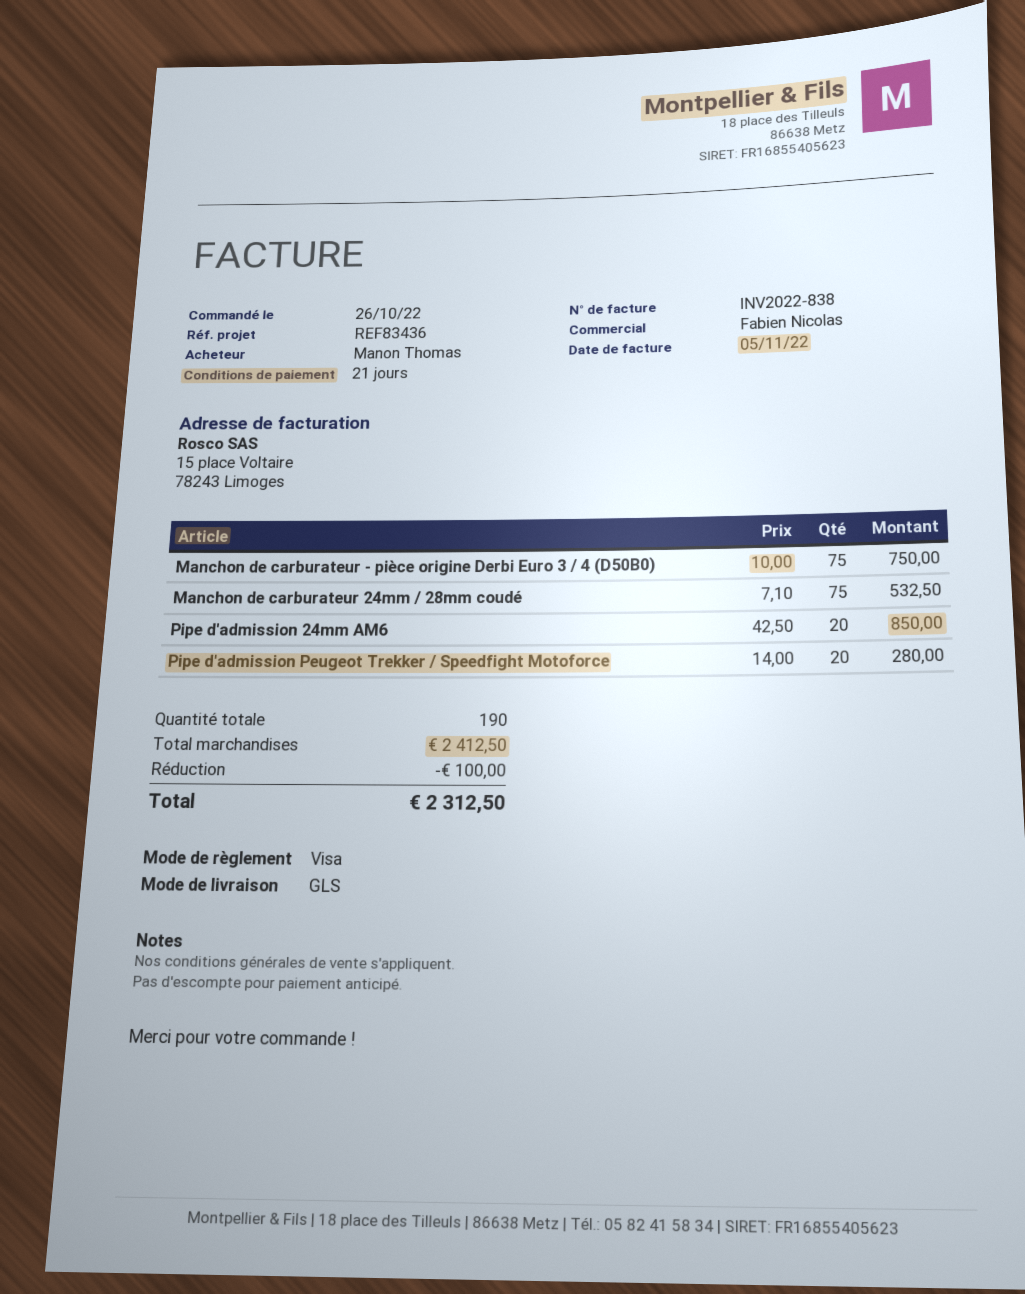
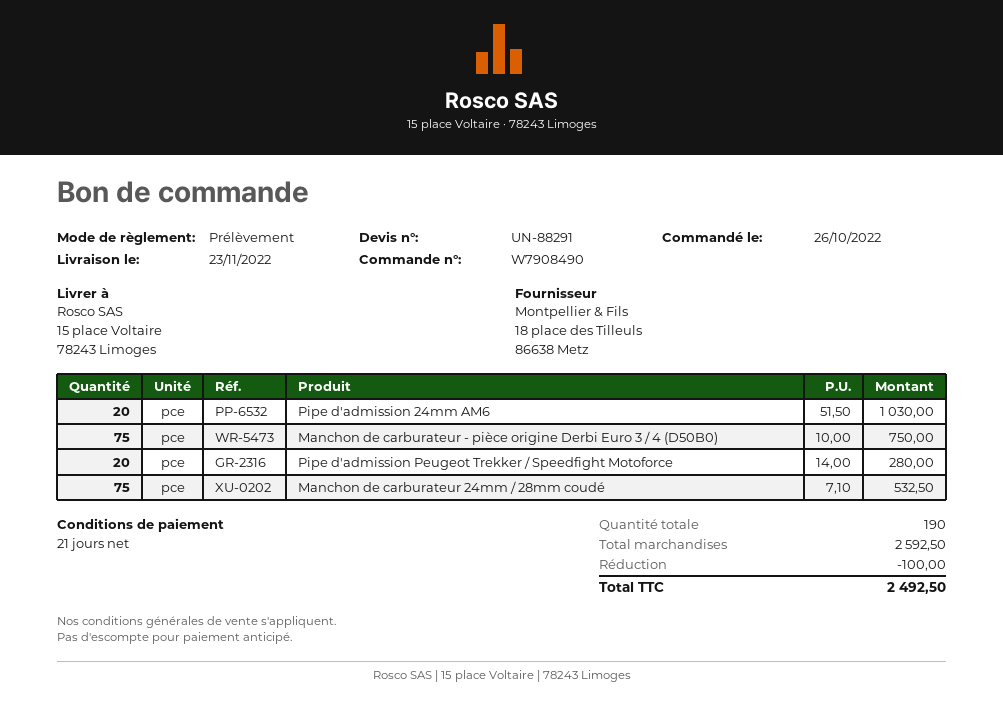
payment method: Visa -> direct debit
Pipe d'admission 24mm AM6: 20 x 42.50 = 850.00 -> 20 x 51.50 = 1030.00
subtotal: 2412.50 -> 2592.50
total: 2312.50 -> 2492.50

